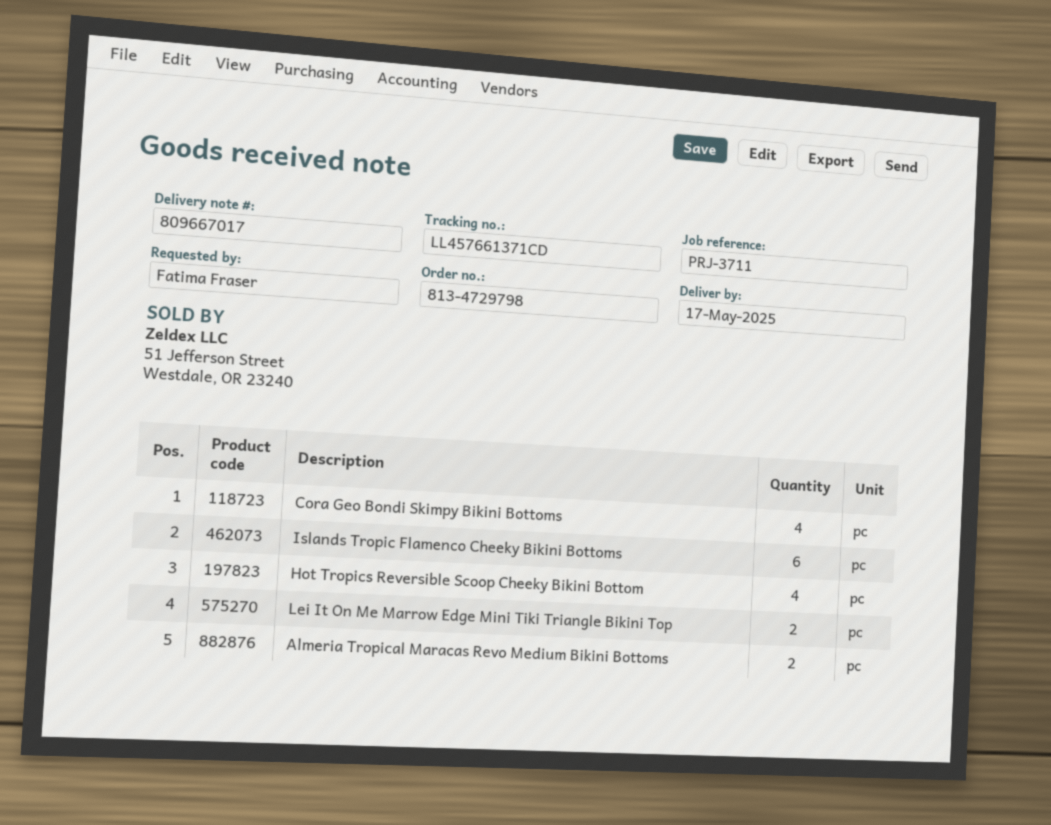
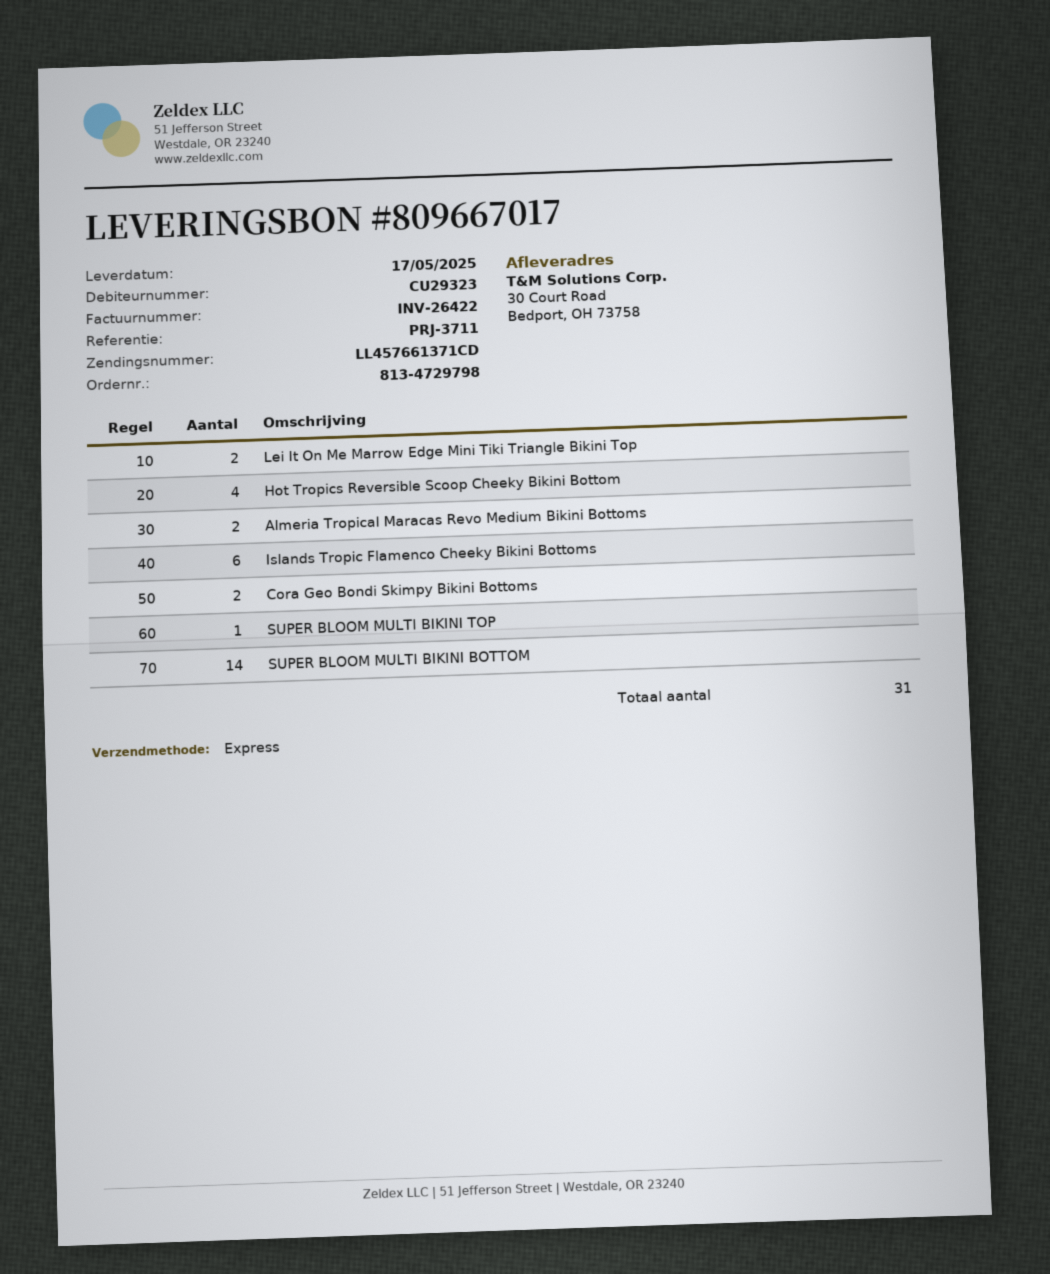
Cora Geo Bondi Skimpy Bikini Bottoms: 4 -> 2
SUPER BLOOM MULTI BIKINI TOP: none -> 1
SUPER BLOOM MULTI BIKINI BOTTOM: none -> 14

